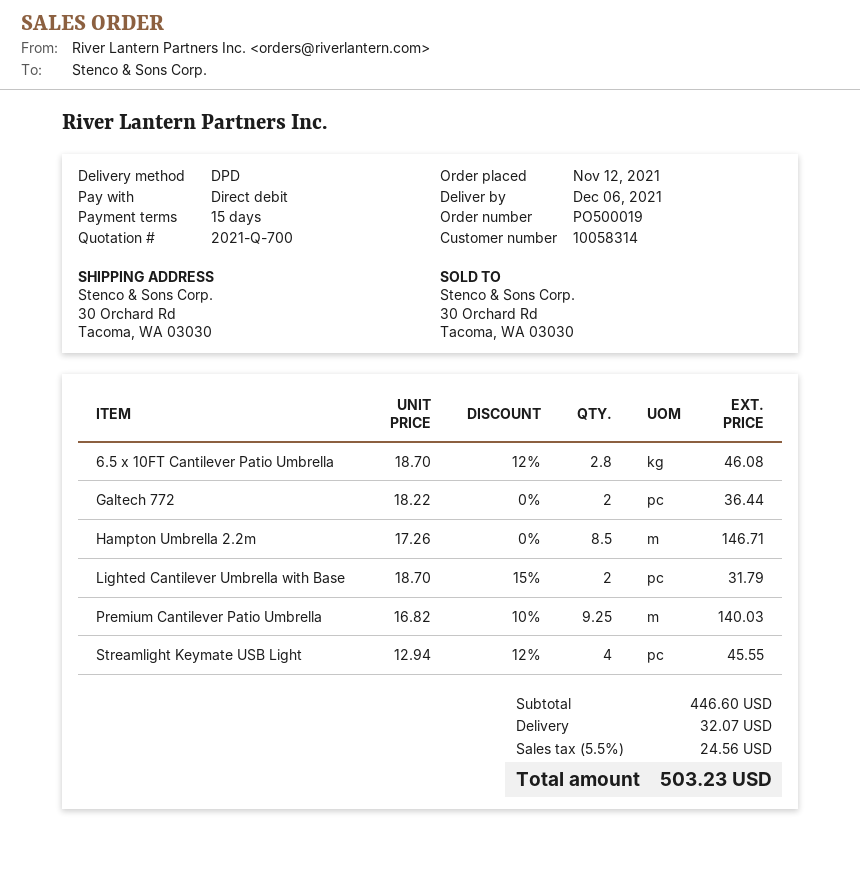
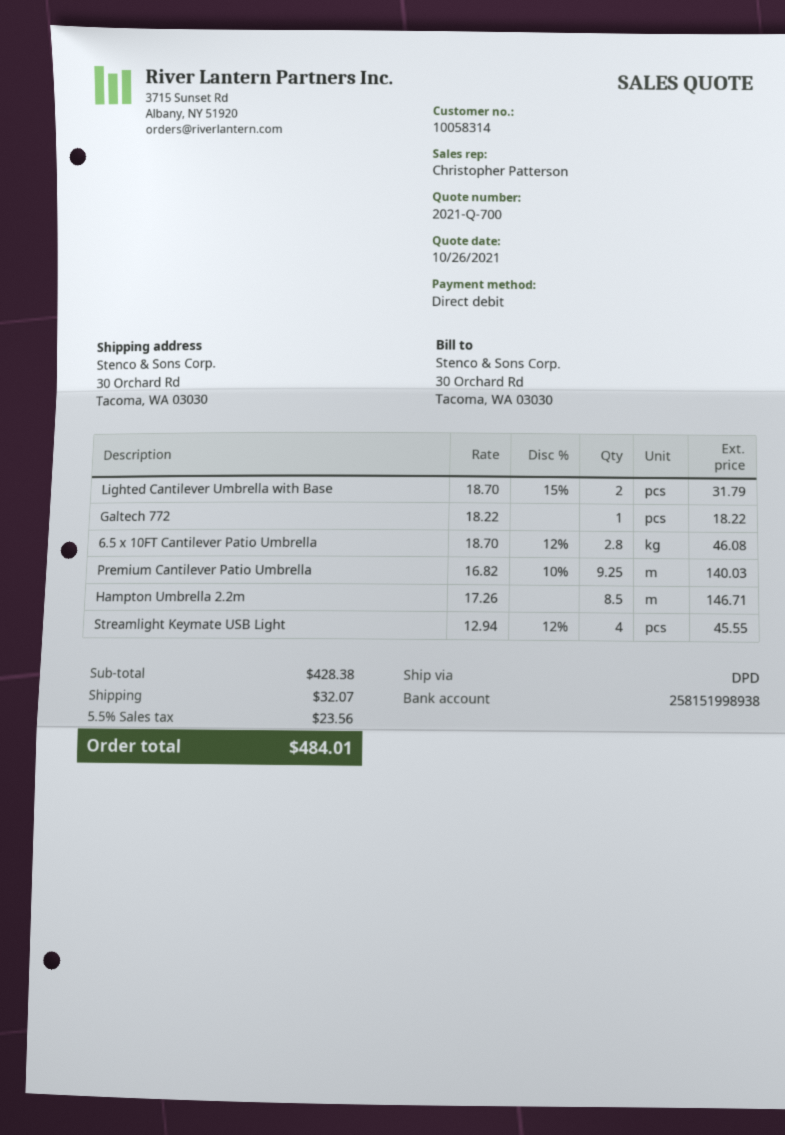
Galtech 772: 2 x 18.22 = 36.44 -> 1 x 18.22 = 18.22
subtotal: 446.60 -> 428.38
tax: 5.5% = 24.56 -> 5.5% = 23.56
total: 503.23 -> 484.01

